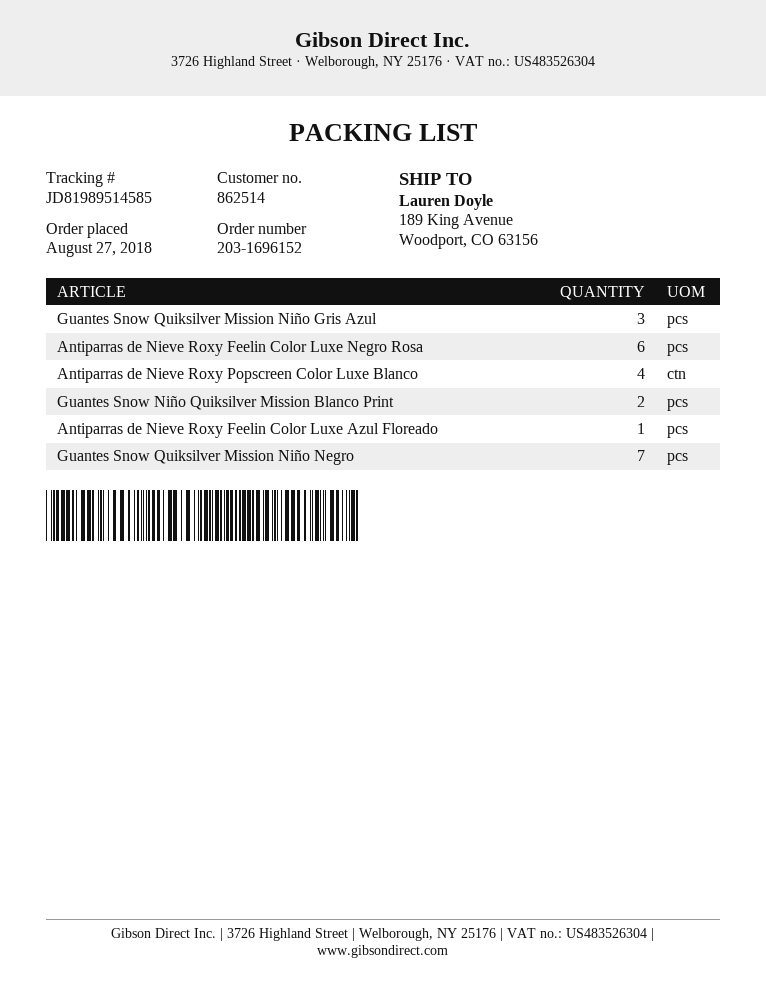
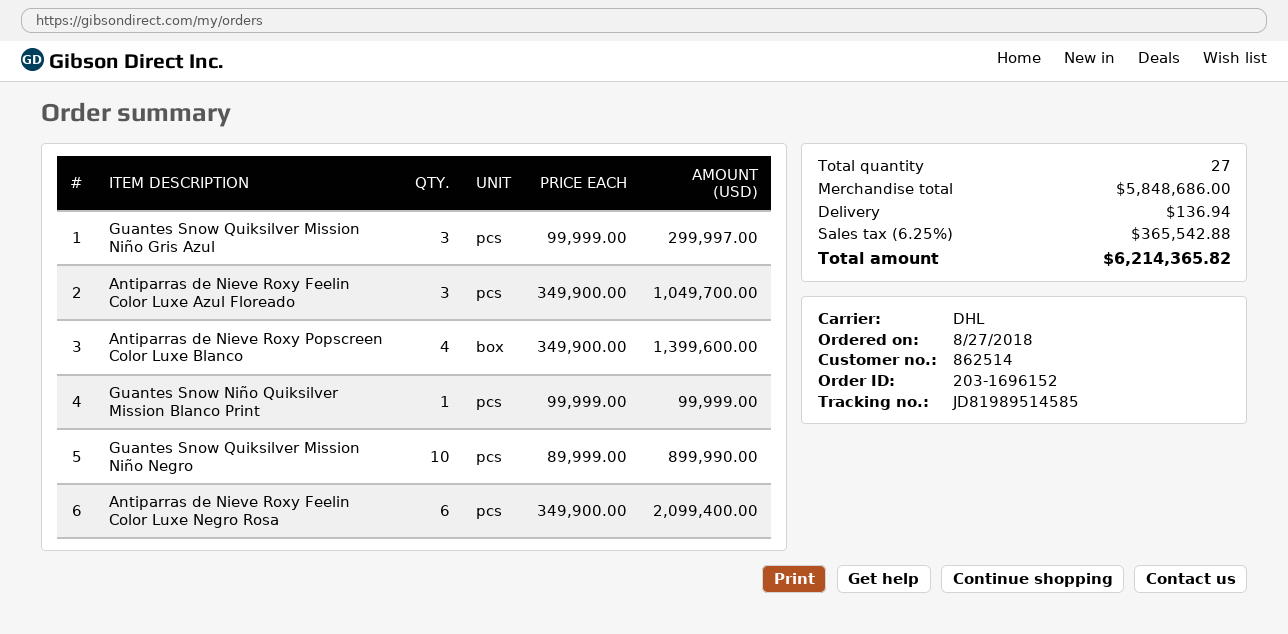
Guantes Snow Niño Quiksilver Mission Blanco Print: 2 -> 1
Antiparras de Nieve Roxy Feelin Color Luxe Azul Floreado: 1 -> 3
Guantes Snow Quiksilver Mission Niño Negro: 7 -> 10

